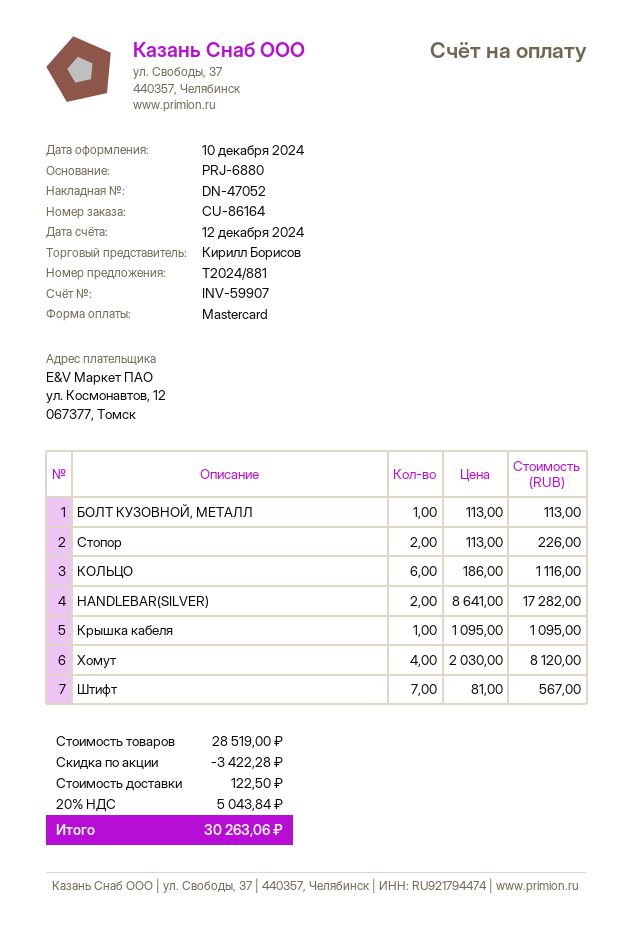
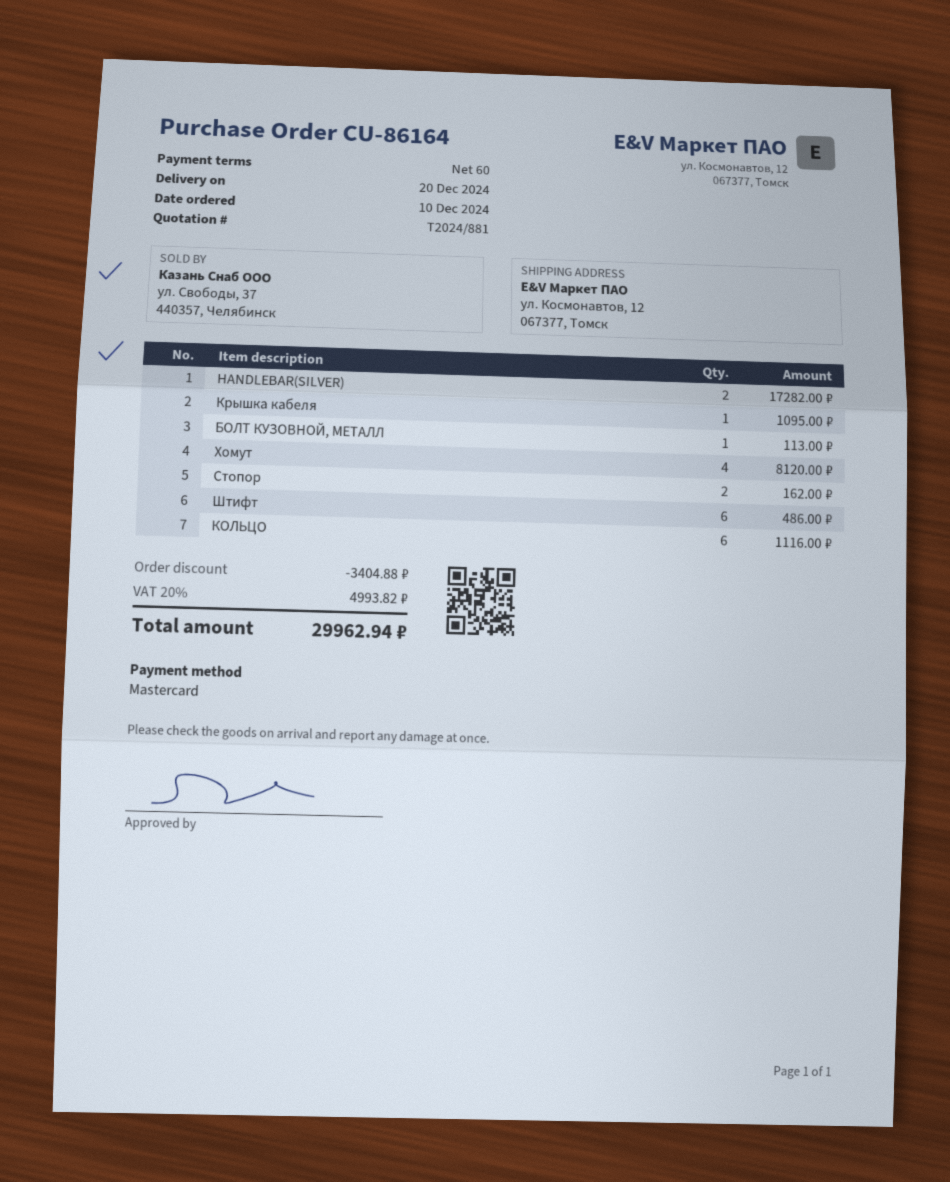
Стопор: 2 for 226.00 -> 2 for 162.00
Штифт: 7 for 567.00 -> 6 for 486.00
discount: 3422.28 -> 3404.88
shipping: 122.50 -> none
tax: 20% = 5043.84 -> 20% = 4993.82
total: 30263.06 -> 29962.94

